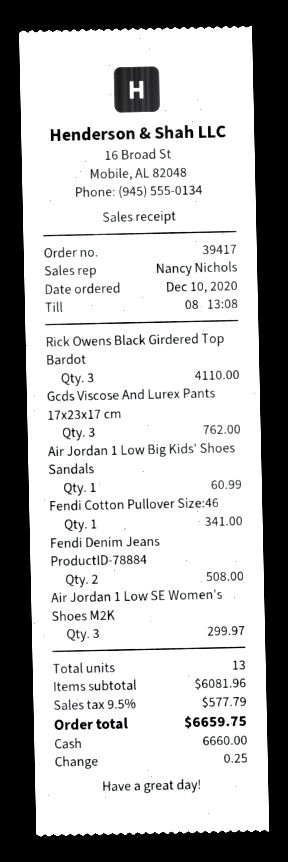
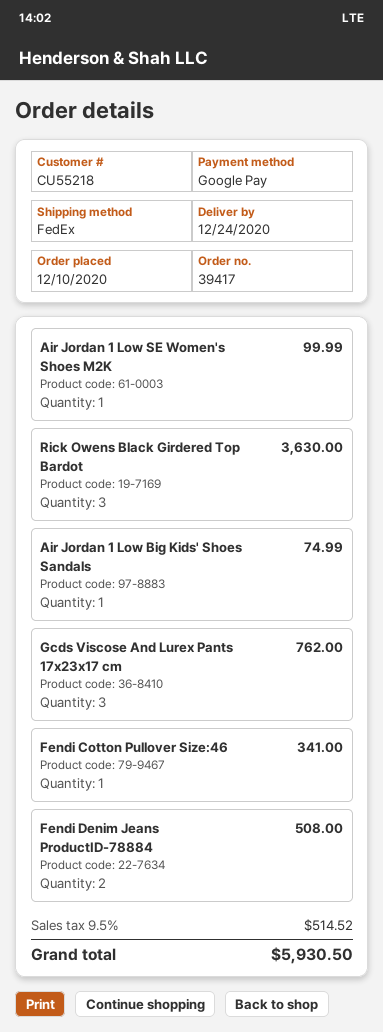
payment method: cash -> Google Pay
Rick Owens Black Girdered Top Bardot: 3 for 4110.00 -> 3 for 3630.00
Air Jordan 1 Low Big Kids' Shoes Sandals: 1 for 60.99 -> 1 for 74.99
Air Jordan 1 Low SE Women's Shoes M2K: 3 for 299.97 -> 1 for 99.99
tax: 9.5% = 577.79 -> 9.5% = 514.52
total: 6659.75 -> 5930.50

